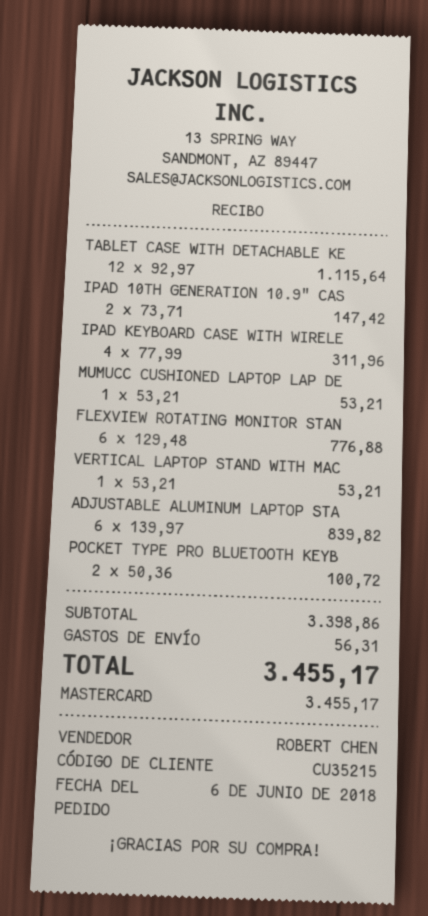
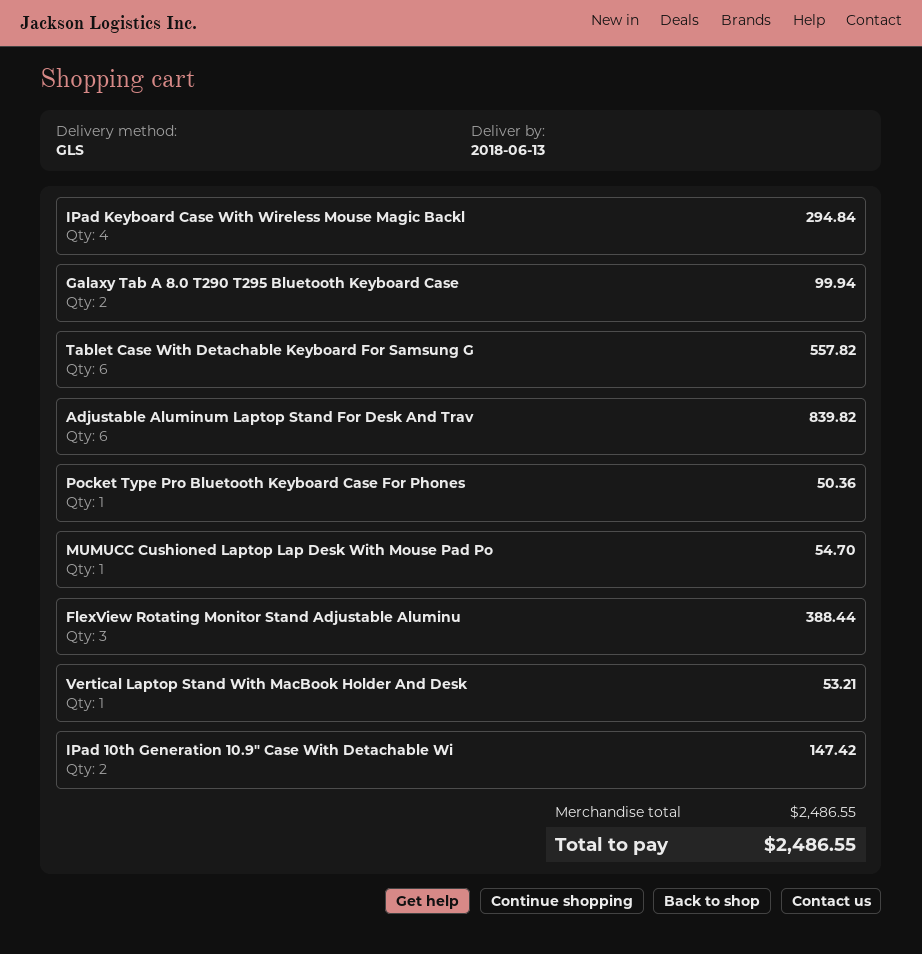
TABLET CASE WITH DETACHABLE KE: 12 for 1115.64 -> 6 for 557.82
IPAD KEYBOARD CASE WITH WIRELE: 4 for 311.96 -> 4 for 294.84
MUMUCC CUSHIONED LAPTOP LAP DE: 1 for 53.21 -> 1 for 54.70
FLEXVIEW ROTATING MONITOR STAN: 6 for 776.88 -> 3 for 388.44
POCKET TYPE PRO BLUETOOTH KEYB: 2 for 100.72 -> 1 for 50.36
Galaxy Tab A 8.0 T290 T295 Bluetooth Keyboard Case: none -> 2 for 99.94
subtotal: 3398.86 -> 2486.55
shipping: 56.31 -> none
total: 3455.17 -> 2486.55

